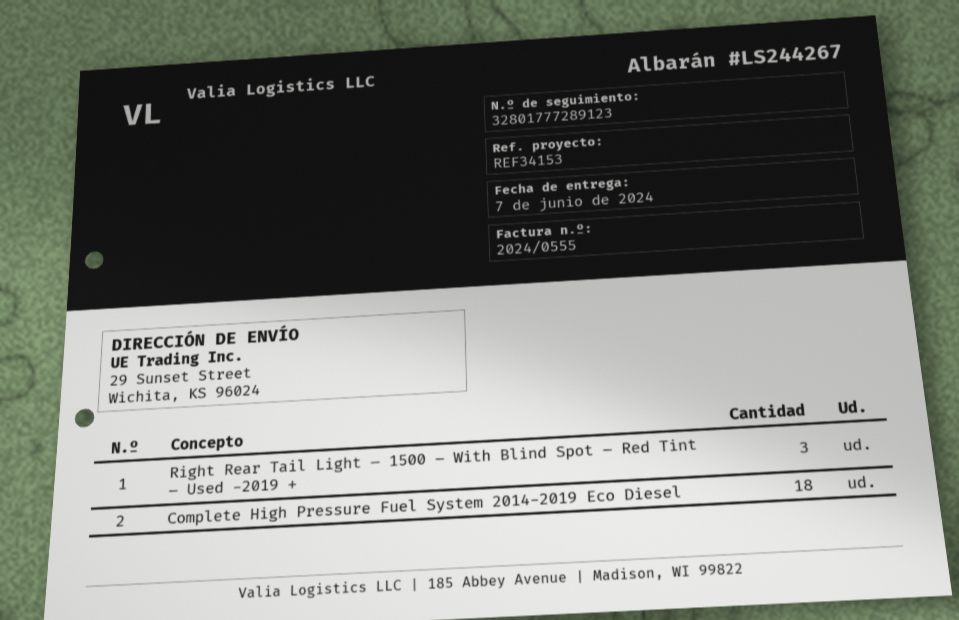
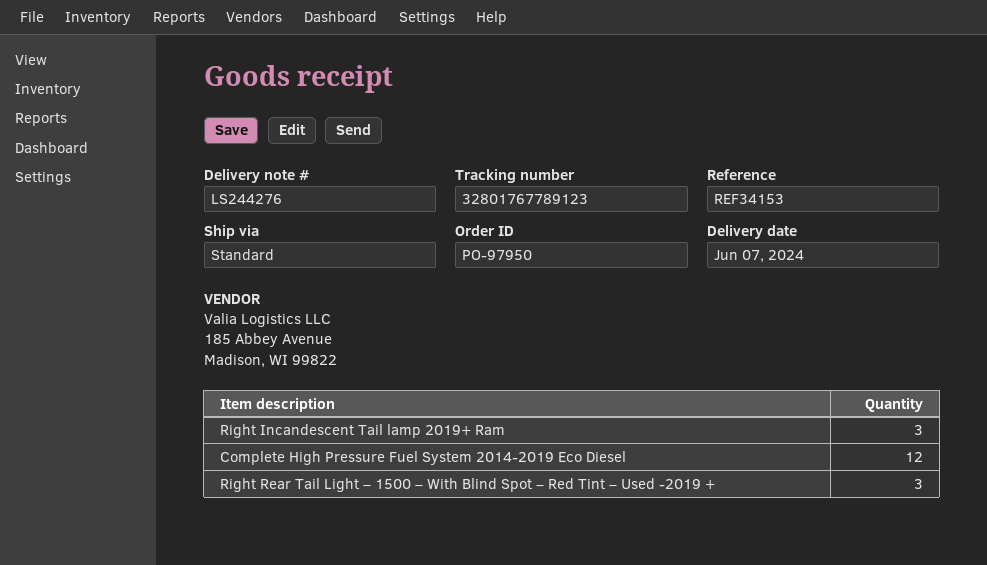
delivery note number: LS244267 -> LS244276
tracking number: 32801777289123 -> 32801767789123
Complete High Pressure Fuel System 2014-2019 Eco Diesel: 18 -> 12
Right Incandescent Tail lamp 2019+ Ram: none -> 3

